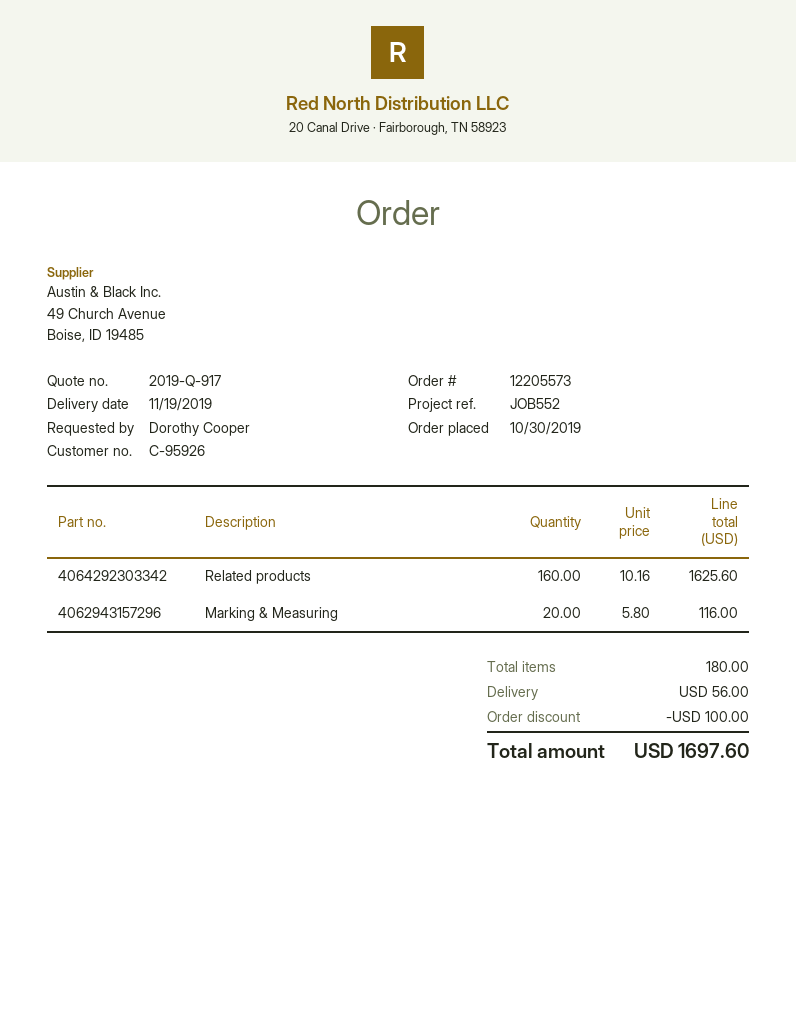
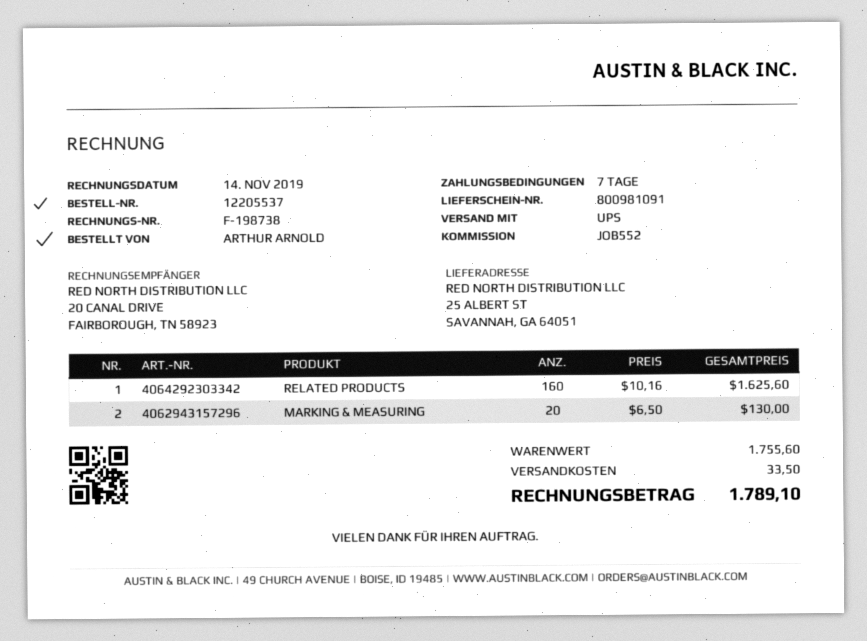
order number: 12205573 -> 12205537
ordered by: Dorothy Cooper -> ARTHUR ARNOLD
Marking & Measuring: 20 x 5.80 = 116.00 -> 20 x 6.50 = 130.00
discount: 100.00 -> none
shipping: 56.00 -> 33.50
total: 1697.60 -> 1789.10

